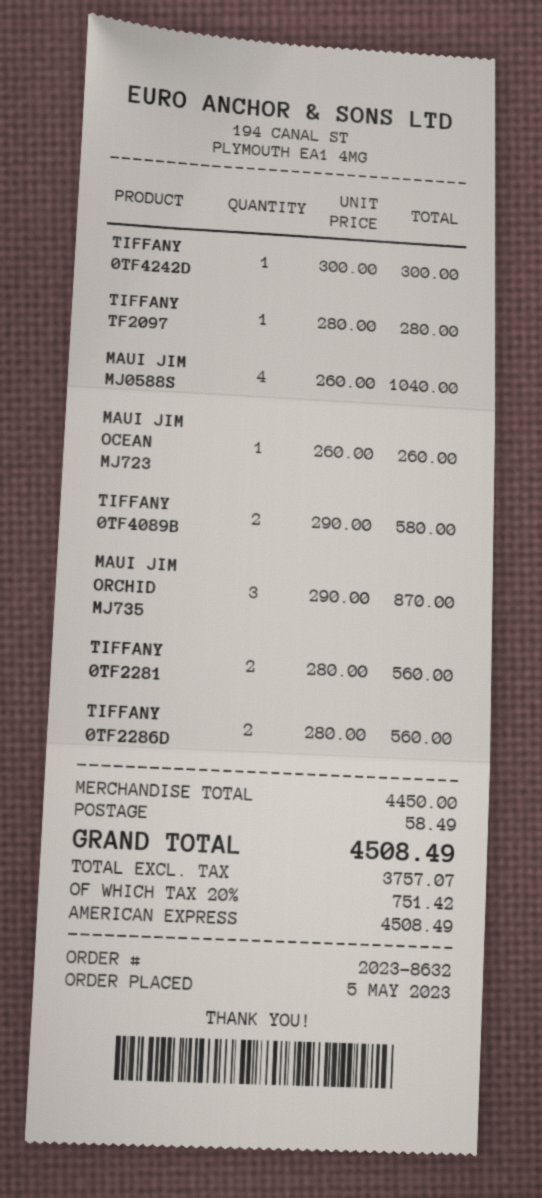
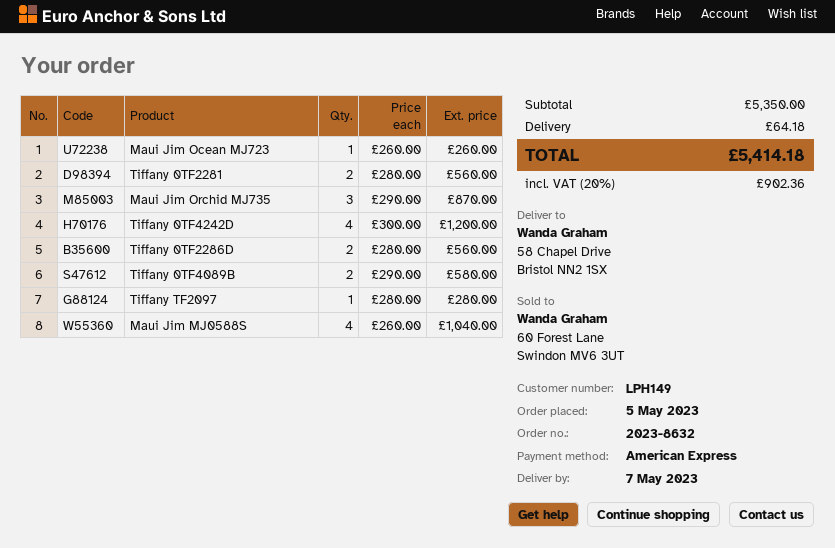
TIFFANY 0TF4242D: 1 x 300.00 = 300.00 -> 4 x 300.00 = 1200.00
subtotal: 4450.00 -> 5350.00
shipping: 58.49 -> 64.18
tax: 20% = 751.42 -> 20% = 902.36
total: 4508.49 -> 5414.18

